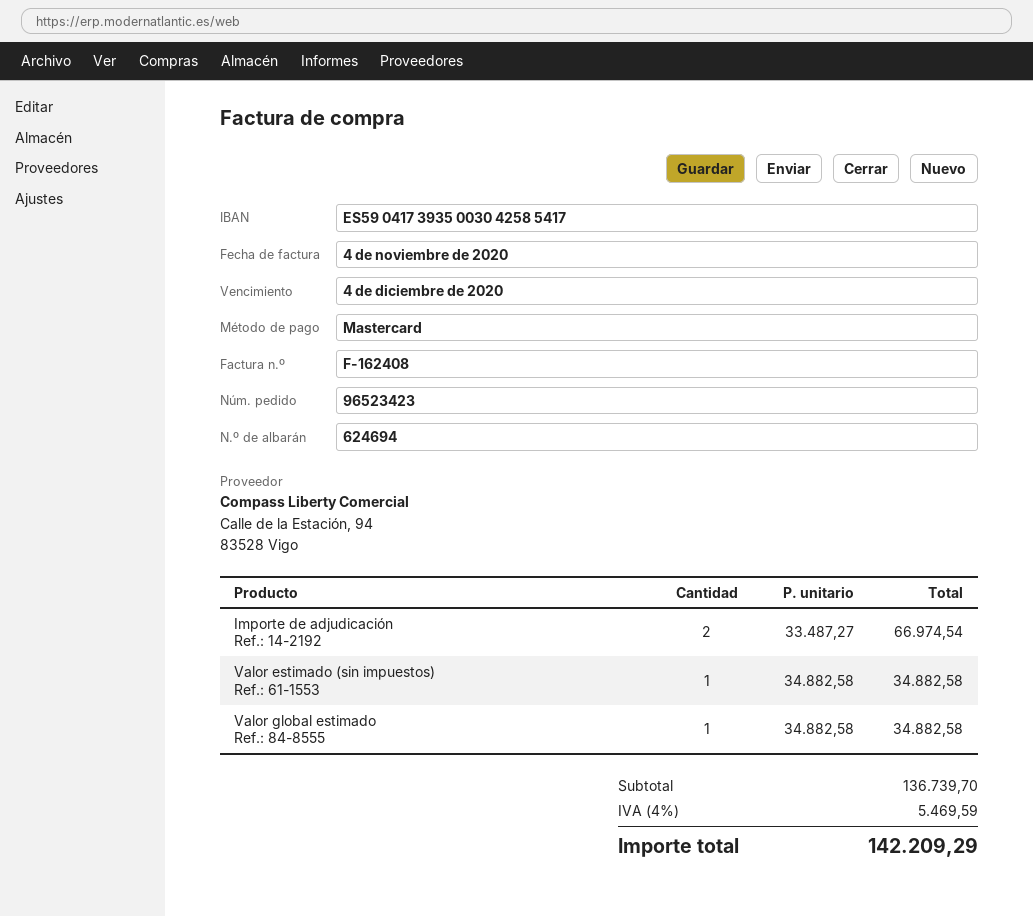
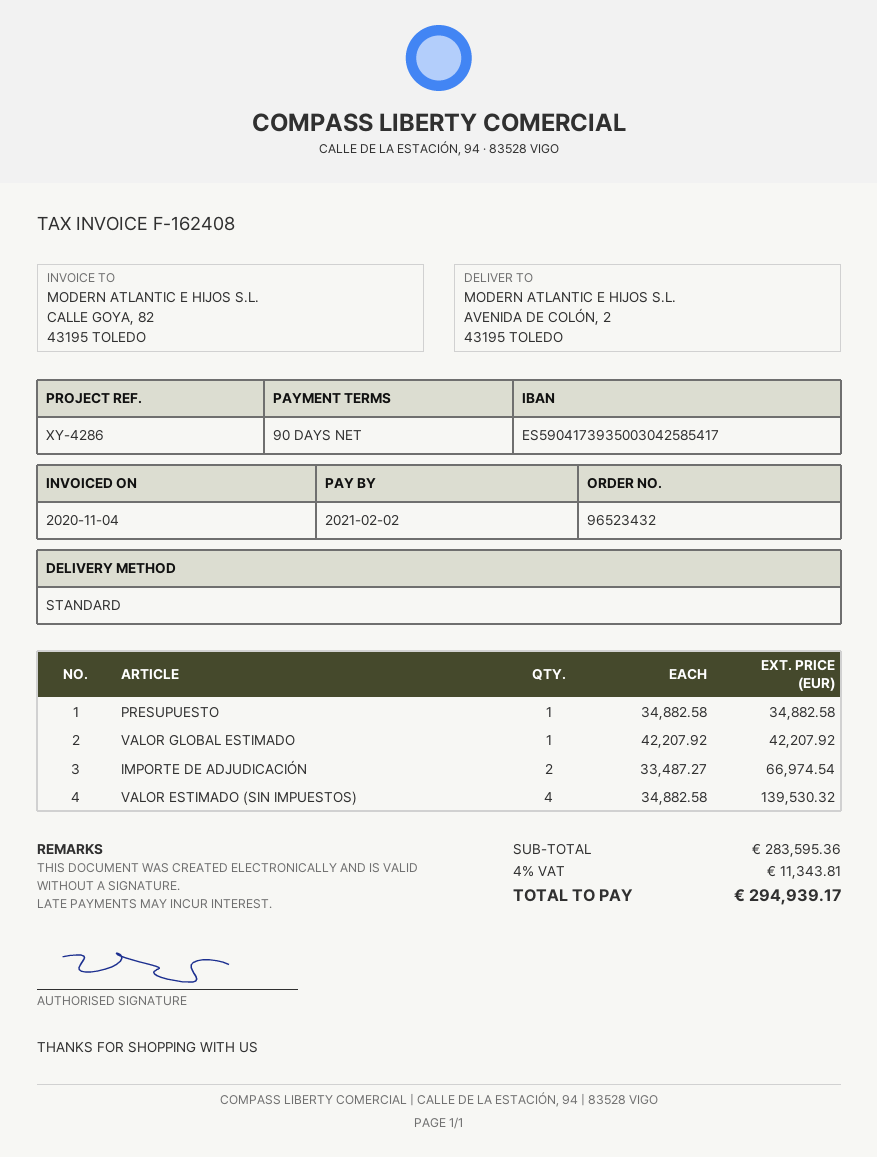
order number: 96523423 -> 96523432
due date: 2020-12-04 -> 2021-02-02
Valor estimado (sin impuestos): 1 x 34882.58 = 34882.58 -> 4 x 34882.58 = 139530.32
Valor global estimado: 1 x 34882.58 = 34882.58 -> 1 x 42207.92 = 42207.92
PRESUPUESTO: none -> 1 x 34882.58 = 34882.58
subtotal: 136739.70 -> 283595.36
tax: 4% = 5469.59 -> 4% = 11343.81
total: 142209.29 -> 294939.17

